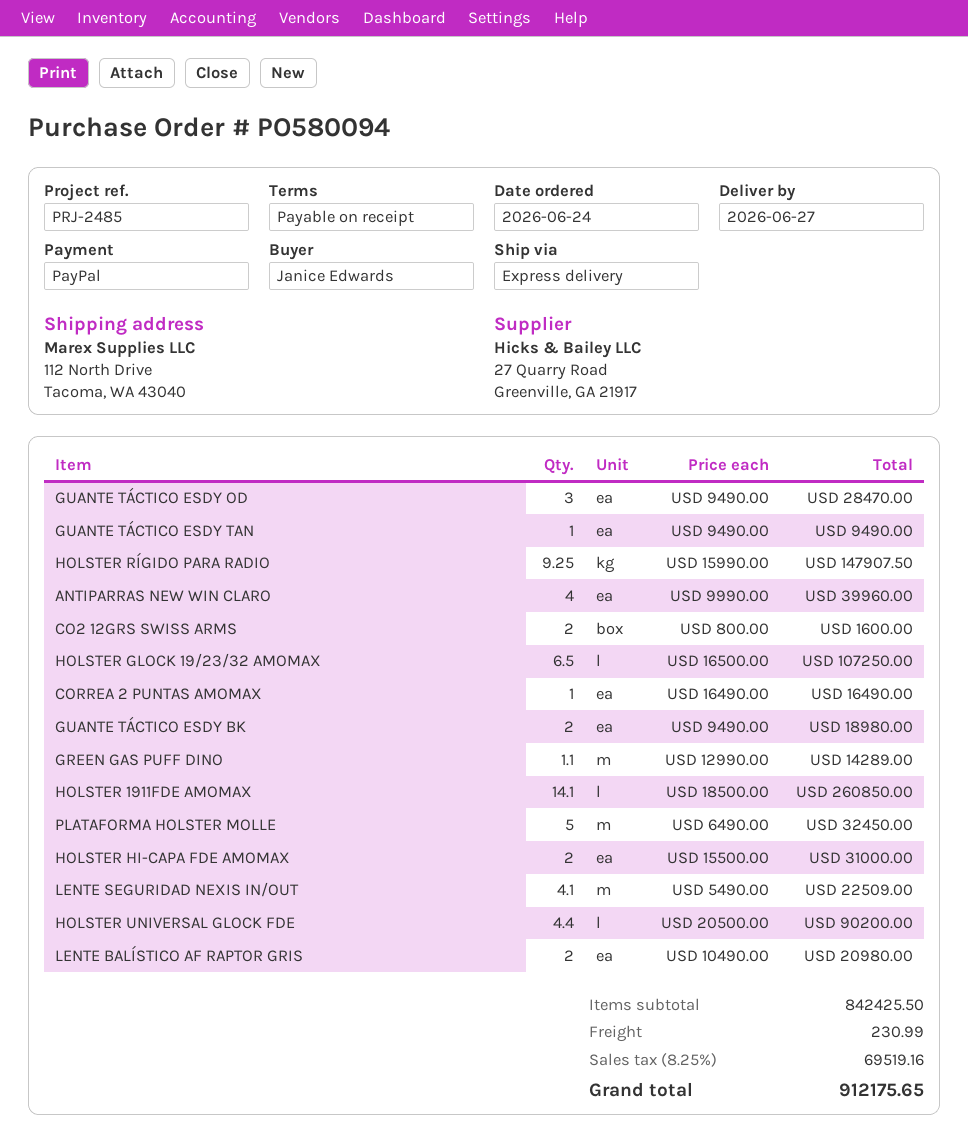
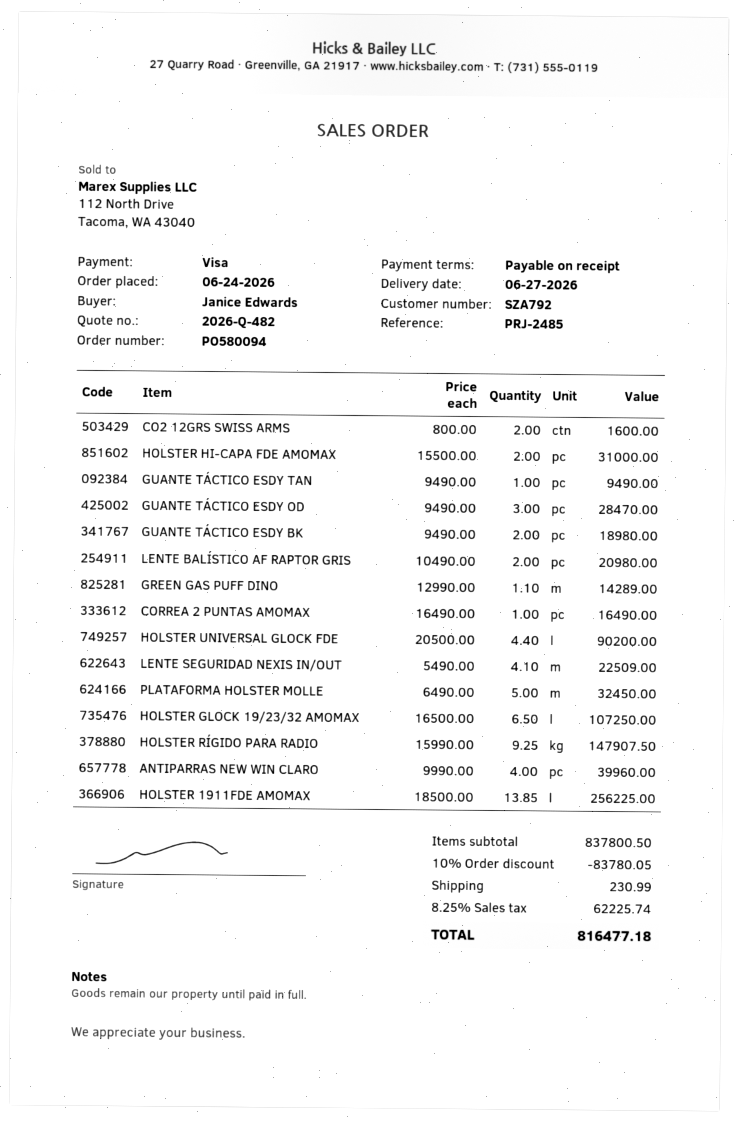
payment method: PayPal -> Visa
HOLSTER 1911FDE AMOMAX: 14.1 x 18500.00 = 260850.00 -> 13.85 x 18500.00 = 256225.00
subtotal: 842425.50 -> 837800.50
discount: none -> 10% = 83780.05
tax: 8.25% = 69519.16 -> 8.25% = 62225.74
total: 912175.65 -> 816477.18

